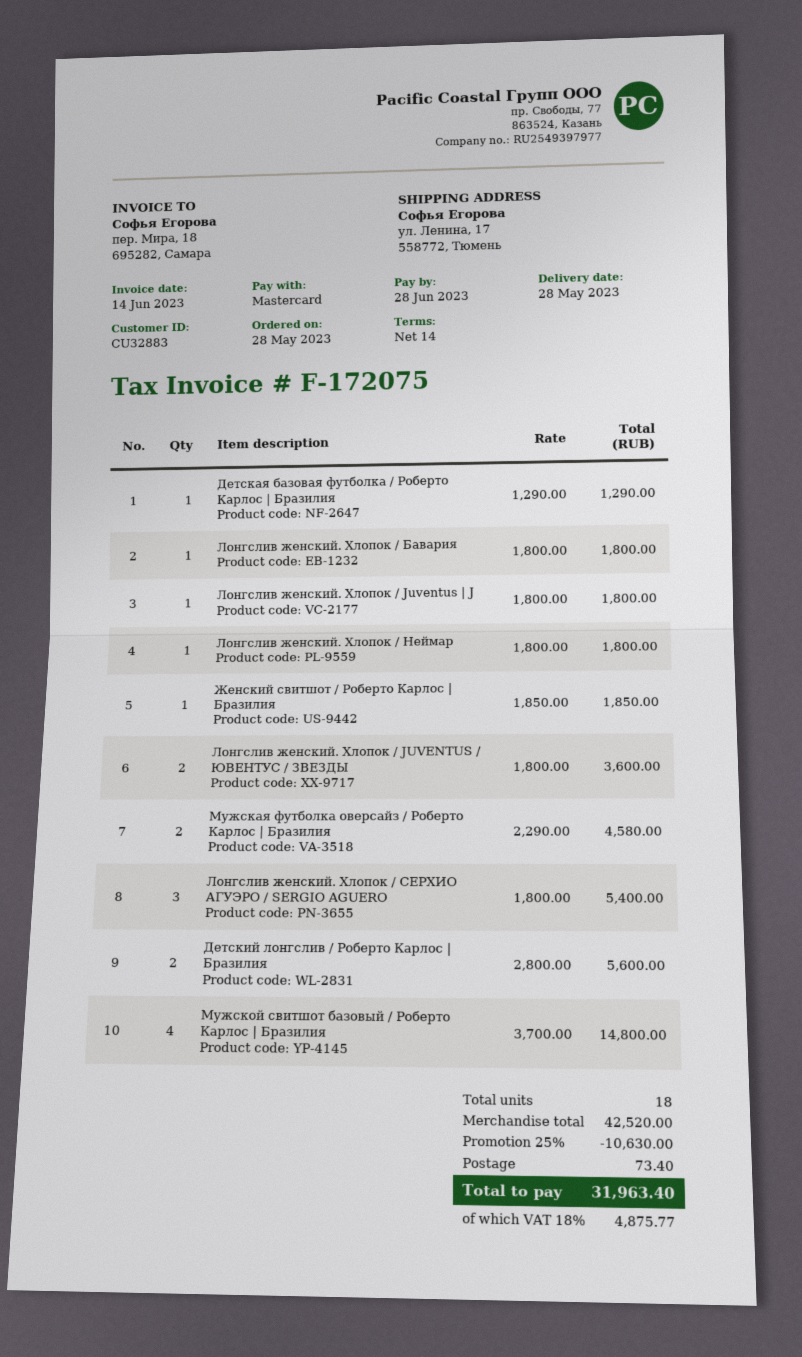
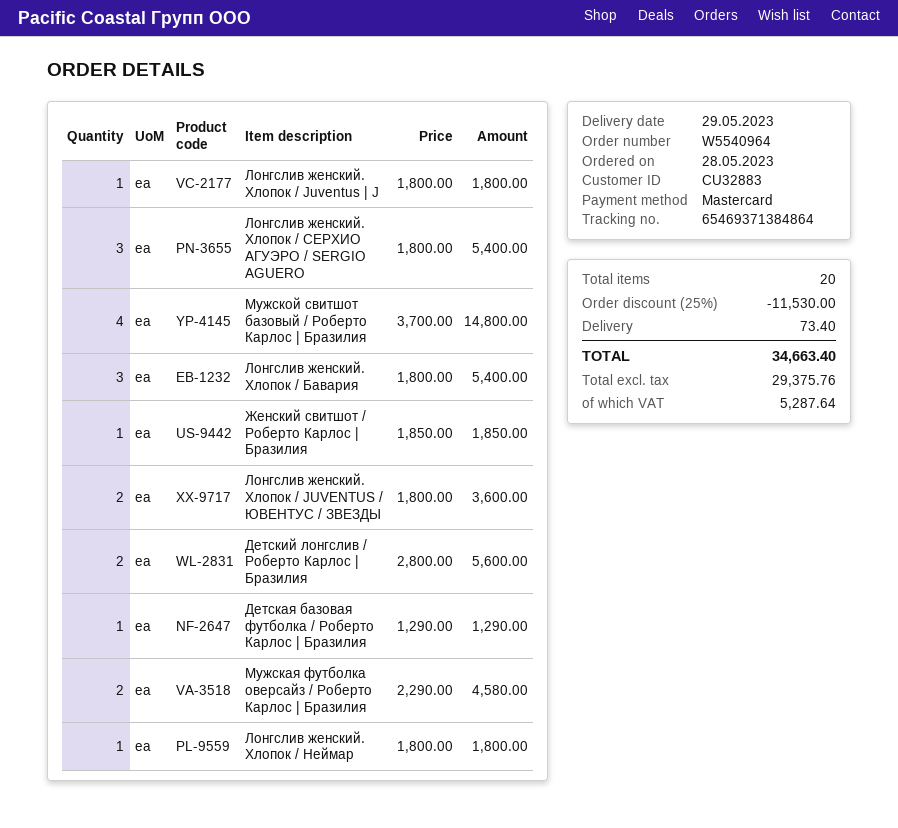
delivery date: 2023-05-28 -> 2023-05-29
Лонгслив женский. Хлопок / Бавария: 1 x 1800.00 = 1800.00 -> 3 x 1800.00 = 5400.00
total quantity: 18 -> 20
discount: 25% = 10630.00 -> 25% = 11530.00
tax: 4875.77 -> 5287.64
total: 31963.40 -> 34663.40

